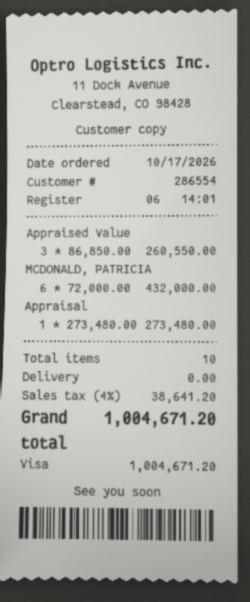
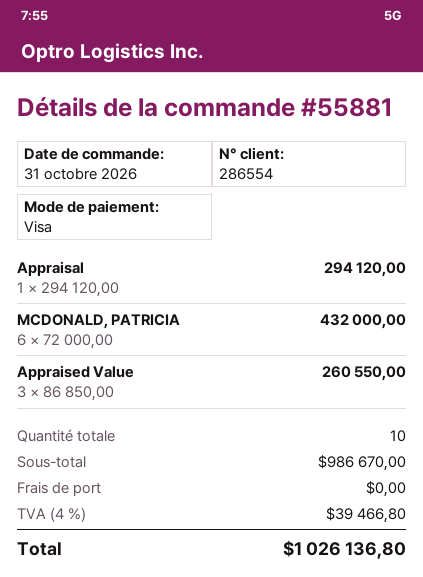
order date: 2026-10-17 -> 2026-10-31
Appraisal: 1 x 273480.00 = 273480.00 -> 1 x 294120.00 = 294120.00
tax: 4% = 38641.20 -> 4% = 39466.80
total: 1004671.20 -> 1026136.80

